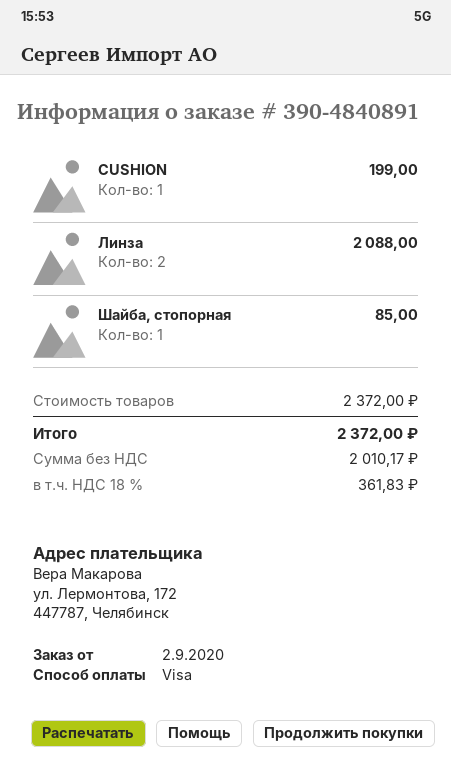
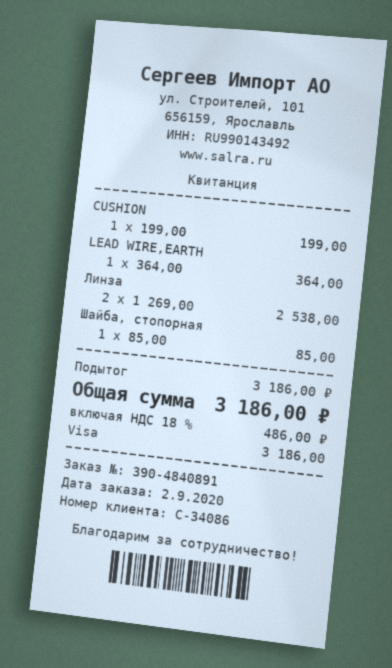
Линза: 2 for 2088.00 -> 2 for 2538.00
LEAD WIRE,EARTH: none -> 1 for 364.00
subtotal: 2372.00 -> 3186.00
tax: 18% = 361.83 -> 18% = 486.00
total: 2372.00 -> 3186.00

